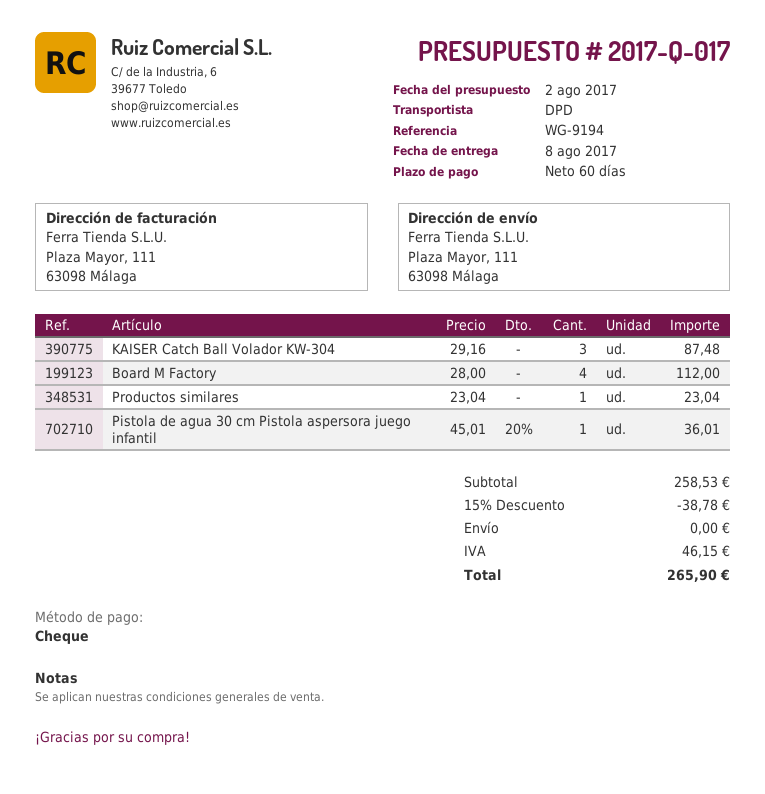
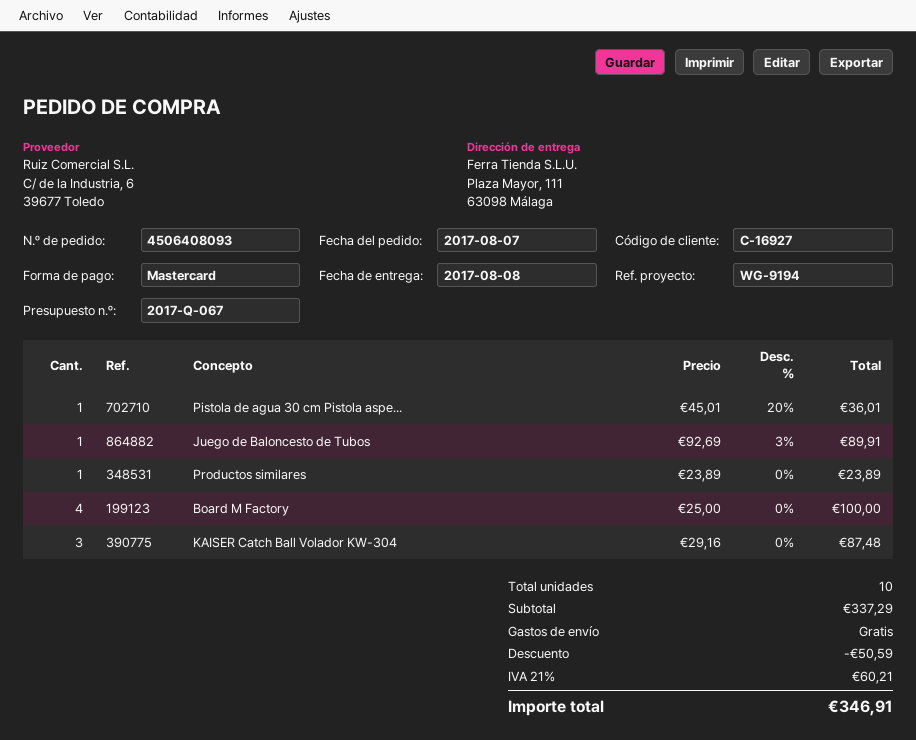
quote number: 2017-Q-017 -> 2017-Q-067
payment method: cheque -> Mastercard
Board M Factory: 4 x 28.00 = 112.00 -> 4 x 25.00 = 100.00
Productos similares: 1 x 23.04 = 23.04 -> 1 x 23.89 = 23.89
Juego de Baloncesto de Tubos: none -> 1 x 92.69 - 3% = 89.91
subtotal: 258.53 -> 337.29
discount: 38.78 -> 50.59
tax: 46.15 -> 60.21
total: 265.90 -> 346.91

